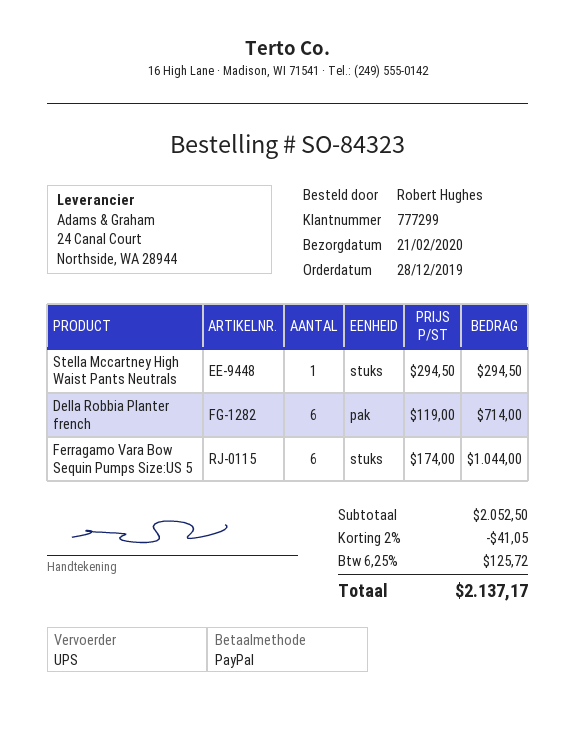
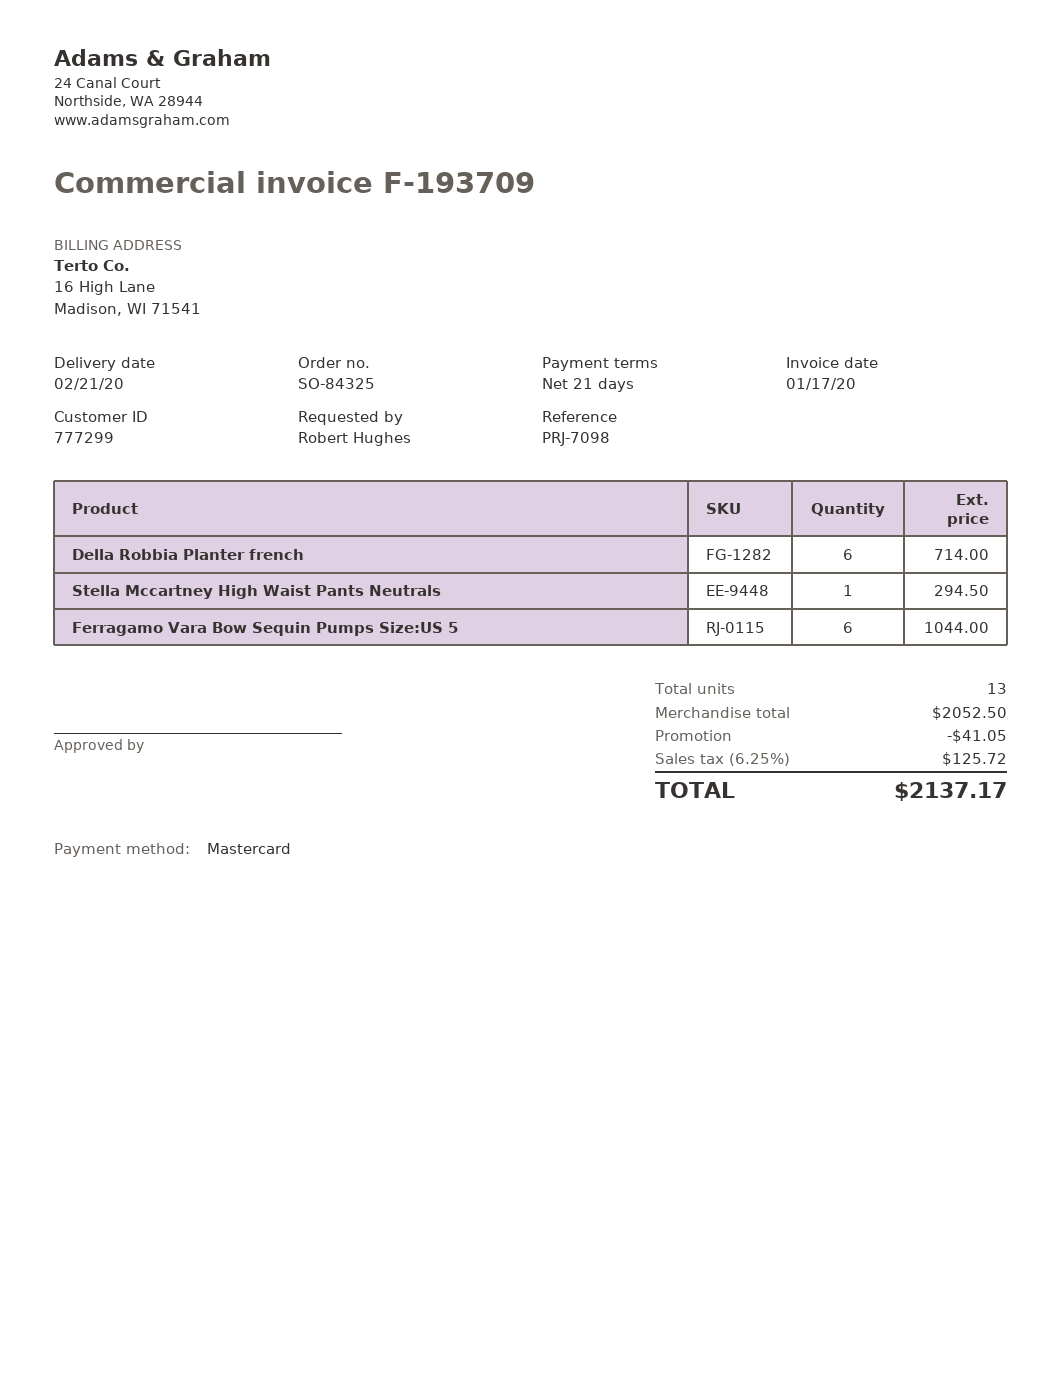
order number: SO-84323 -> SO-84325
payment method: PayPal -> Mastercard

